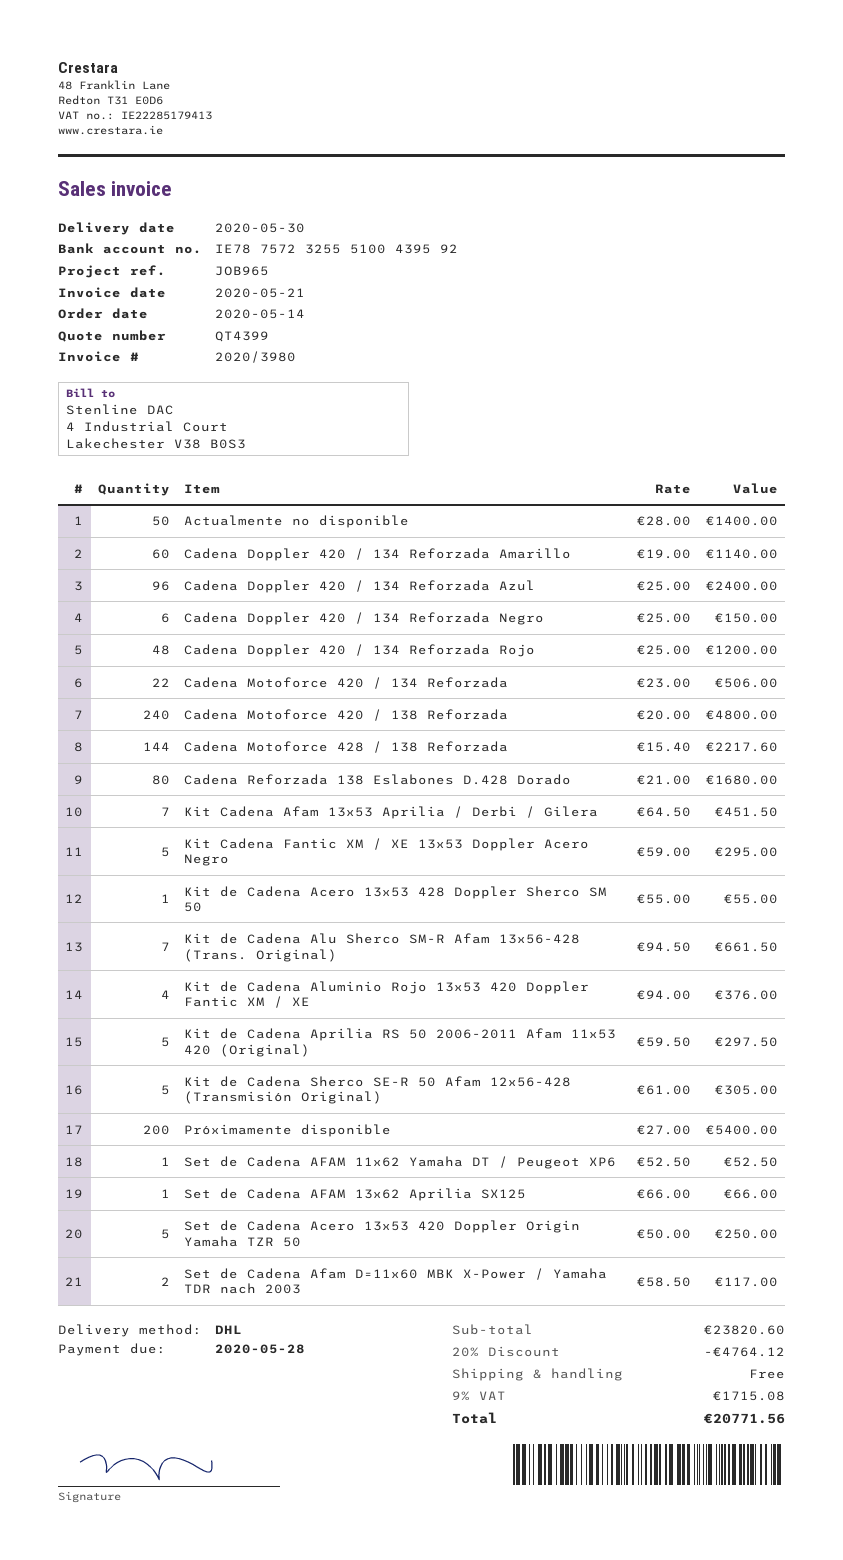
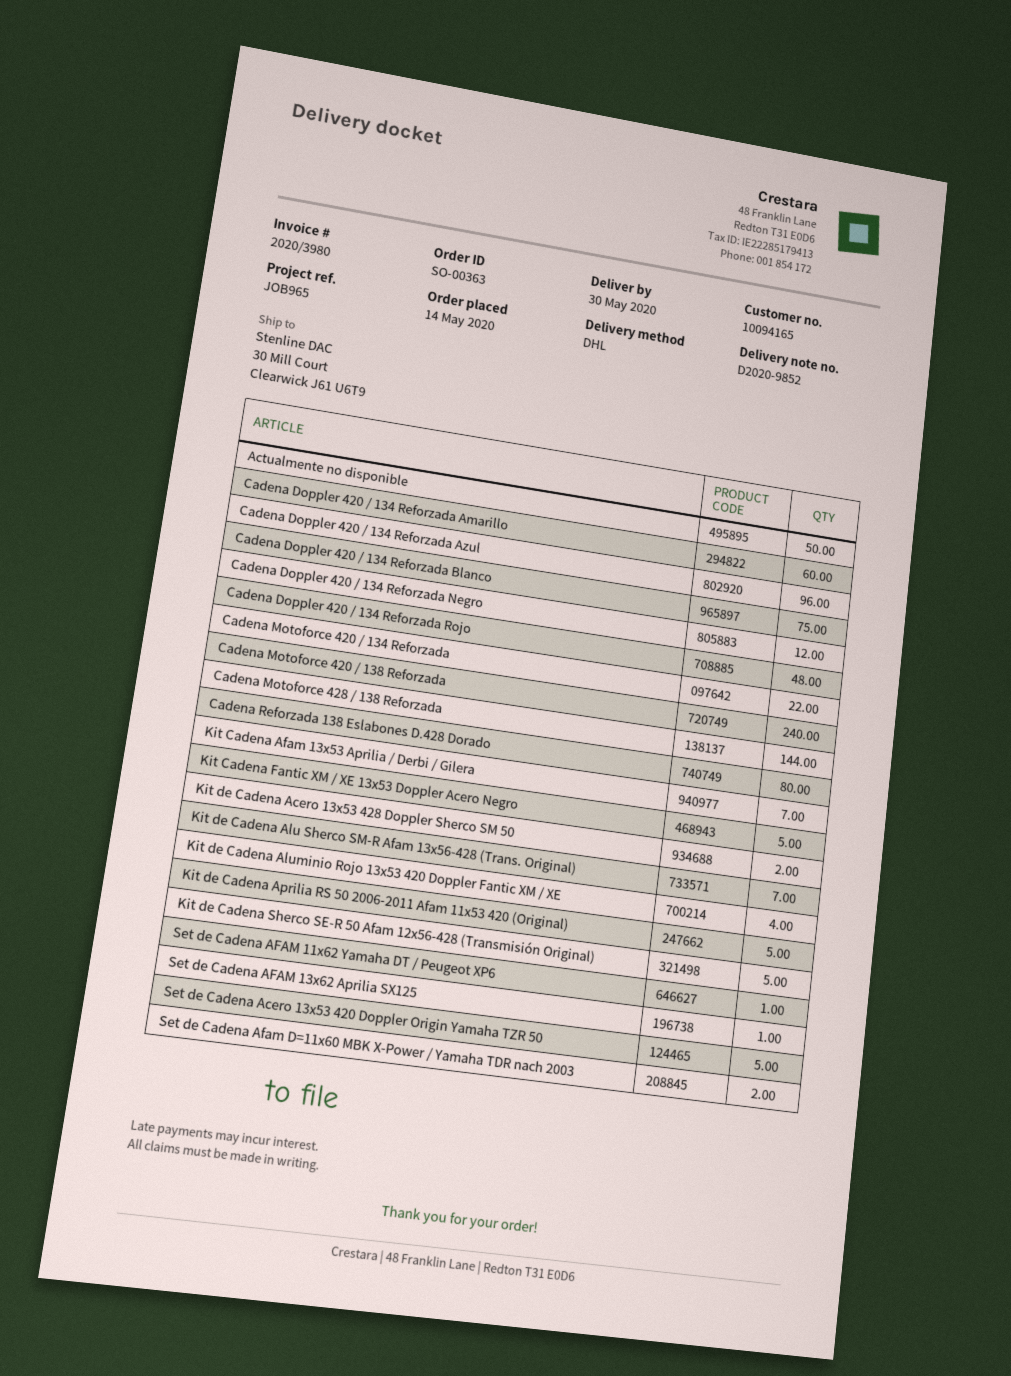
Cadena Doppler 420 / 134 Reforzada Negro: 6 -> 12
Kit de Cadena Acero 13x53 428 Doppler Sherco SM 50: 1 -> 2
Próximamente disponible: 200 -> none
Cadena Doppler 420 / 134 Reforzada Blanco: none -> 75

